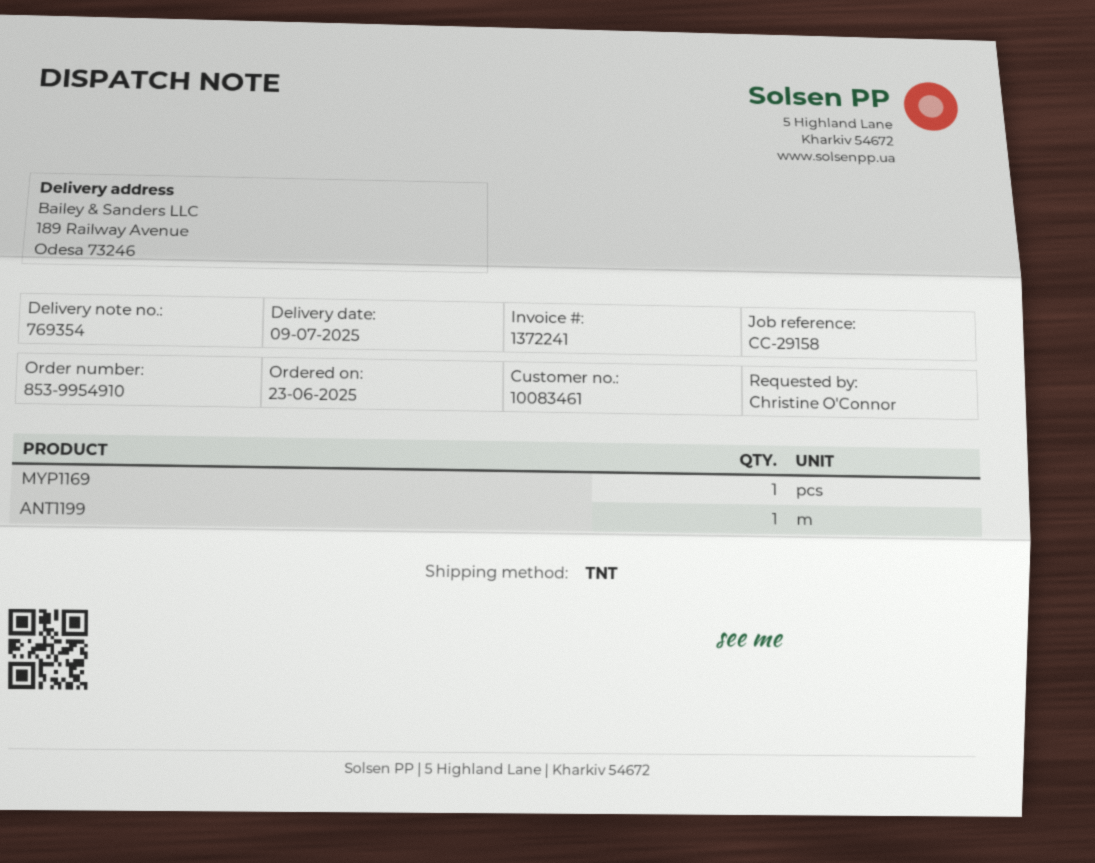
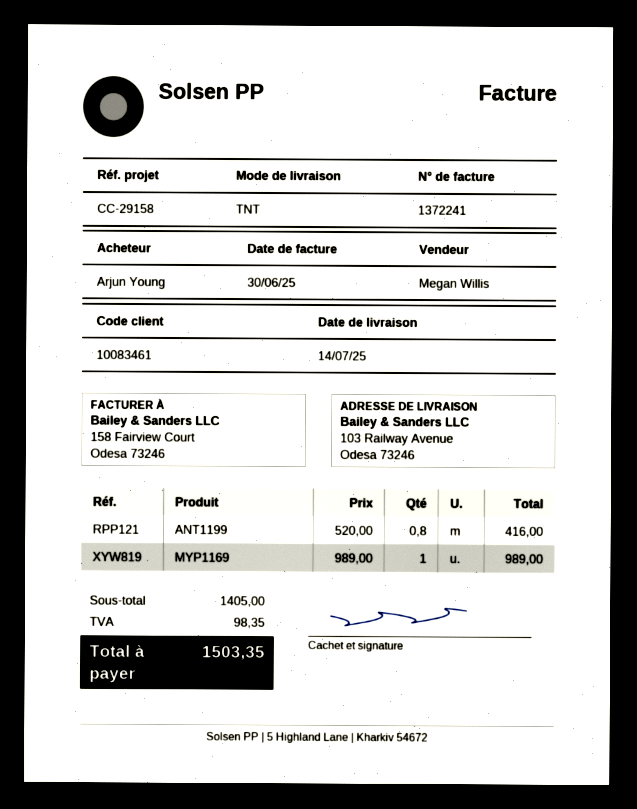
delivery date: 2025-07-09 -> 2025-07-14
ordered by: Christine O'Connor -> Arjun Young
ship to: 189 Railway Avenue, Odesa 73246 -> 103 Railway Avenue, Odesa 73246
ANT1199: 1 -> 0.8

